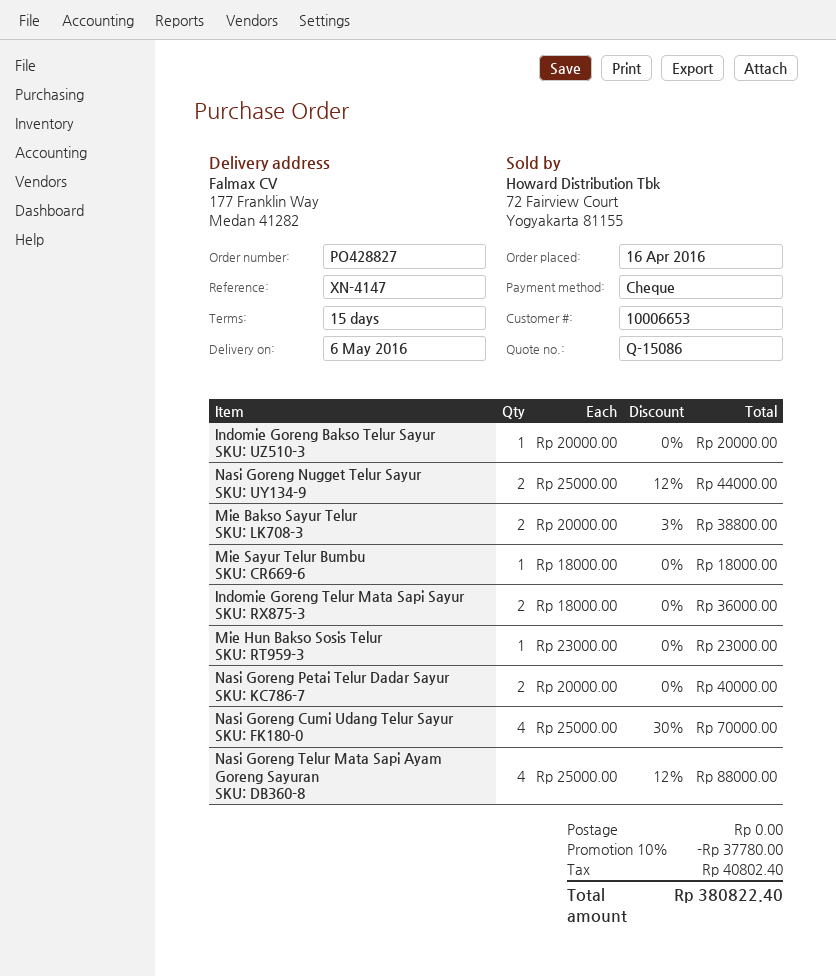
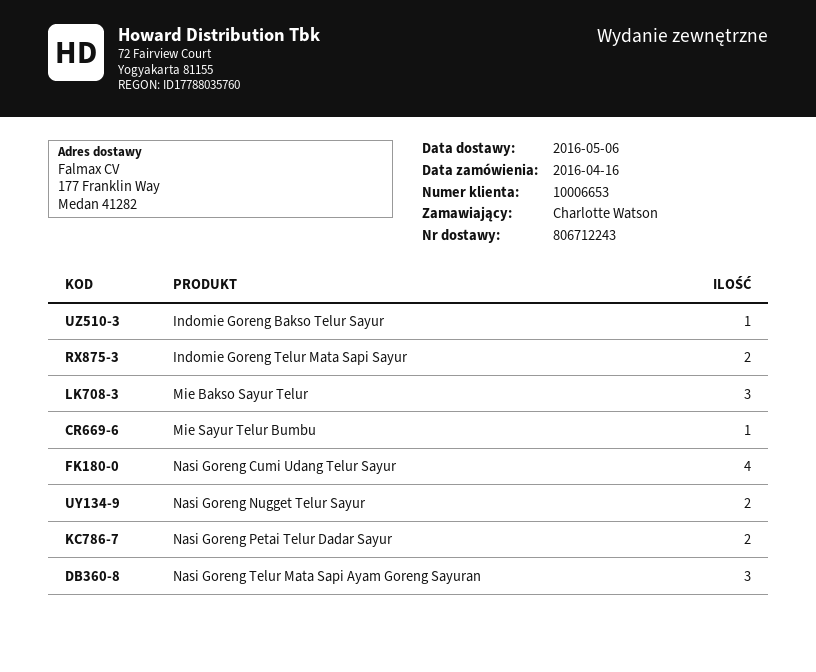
Mie Bakso Sayur Telur: 2 -> 3
Mie Hun Bakso Sosis Telur: 1 -> none
Nasi Goreng Telur Mata Sapi Ayam Goreng Sayuran: 4 -> 3

